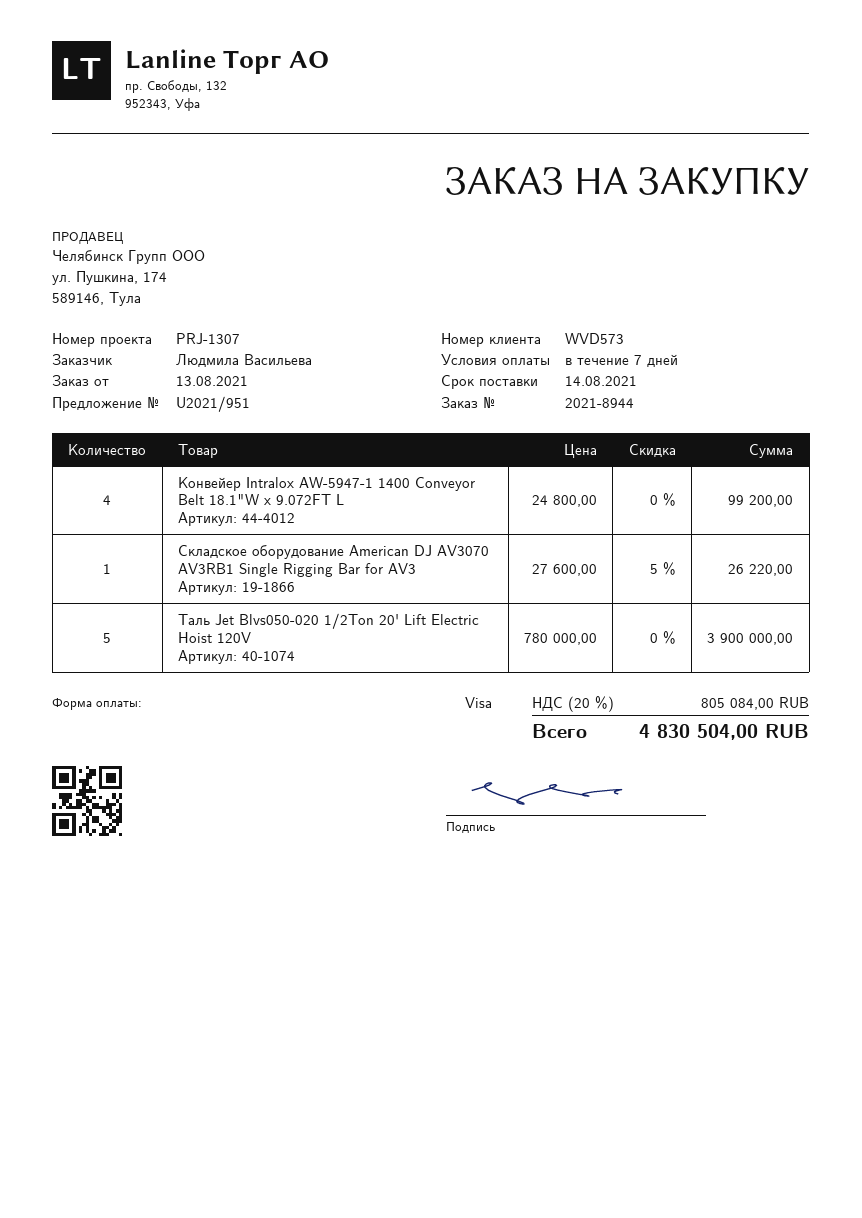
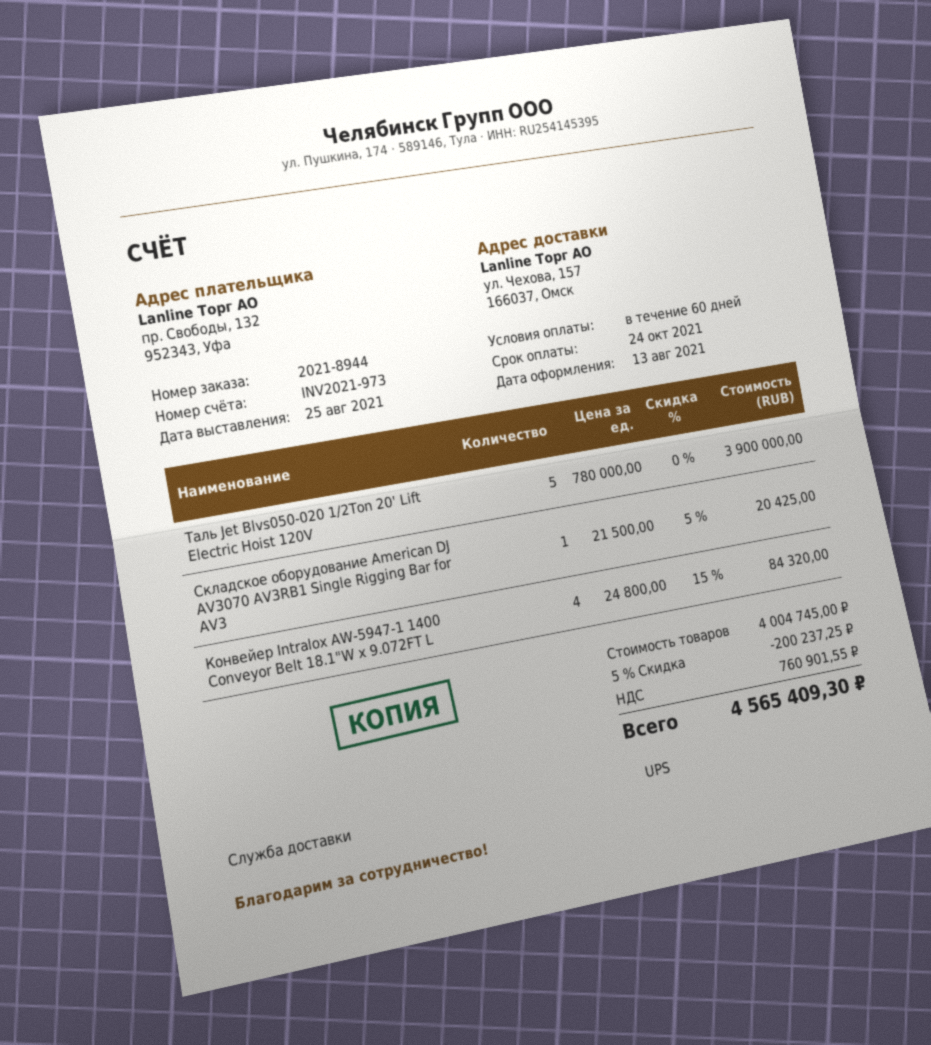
payment terms: 7 days -> 60 days
Конвейер Intralox AW-5947-1 1400 Conveyor Belt 18.1"W x 9.072FT L: 4 x 24800.00 = 99200.00 -> 4 x 24800.00 - 15% = 84320.00
Складское оборудование American DJ AV3070 AV3RB1 Single Rigging Bar for AV3: 1 x 27600.00 - 5% = 26220.00 -> 1 x 21500.00 - 5% = 20425.00
discount: none -> 5% = 200237.25
tax: 805084.00 -> 760901.55
total: 4830504.00 -> 4565409.30

